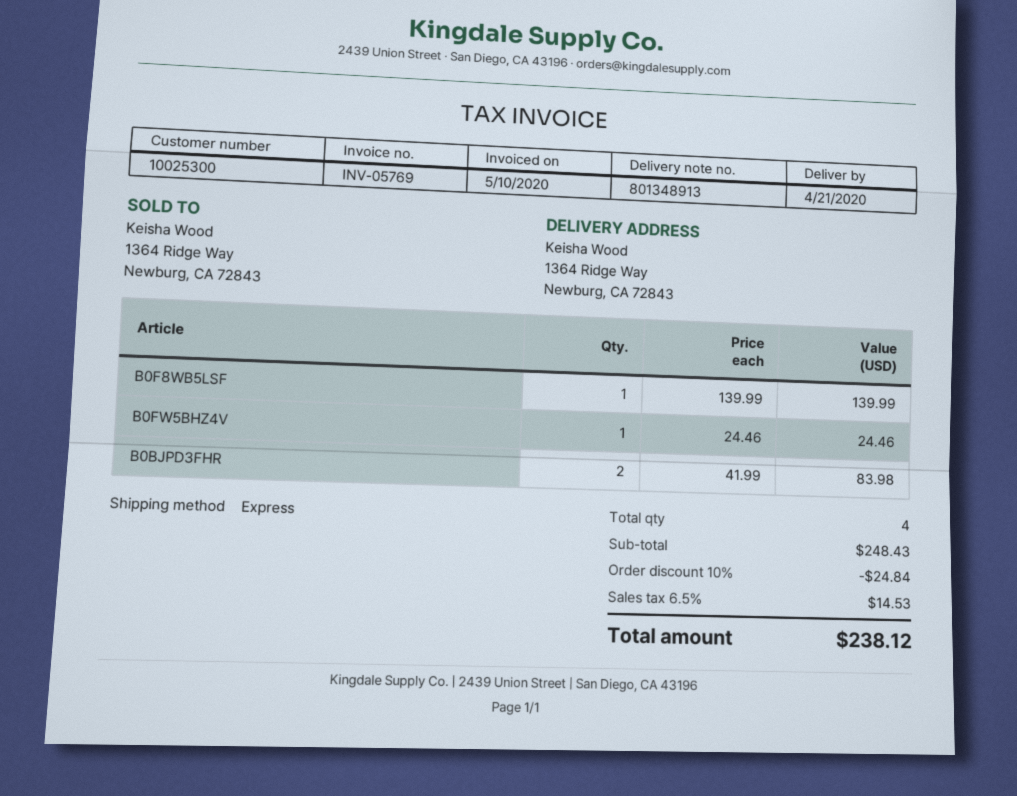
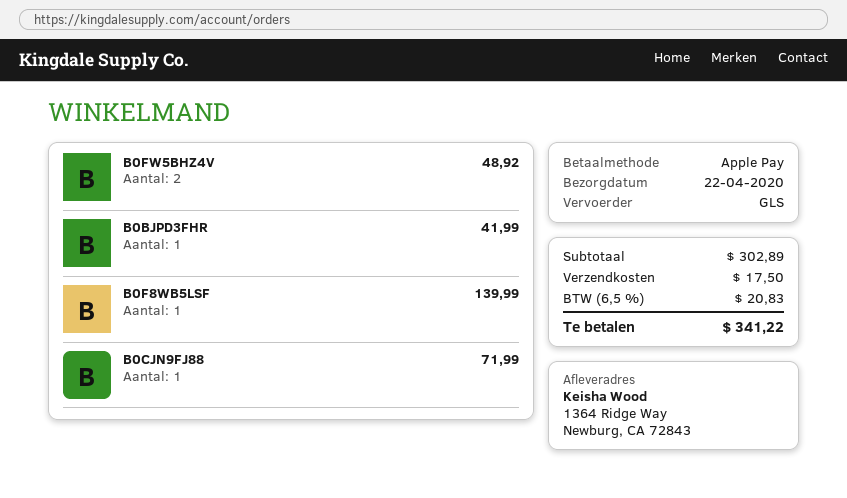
delivery date: 2020-04-21 -> 2020-04-22
shipping method: express -> GLS
B0FW5BHZ4V: 1 for 24.46 -> 2 for 48.92
B0BJPD3FHR: 2 for 83.98 -> 1 for 41.99
B0CJN9FJ88: none -> 1 for 71.99
subtotal: 248.43 -> 302.89
discount: 10% = 24.84 -> none
shipping: none -> 17.50
tax: 6.5% = 14.53 -> 6.5% = 20.83
total: 238.12 -> 341.22

